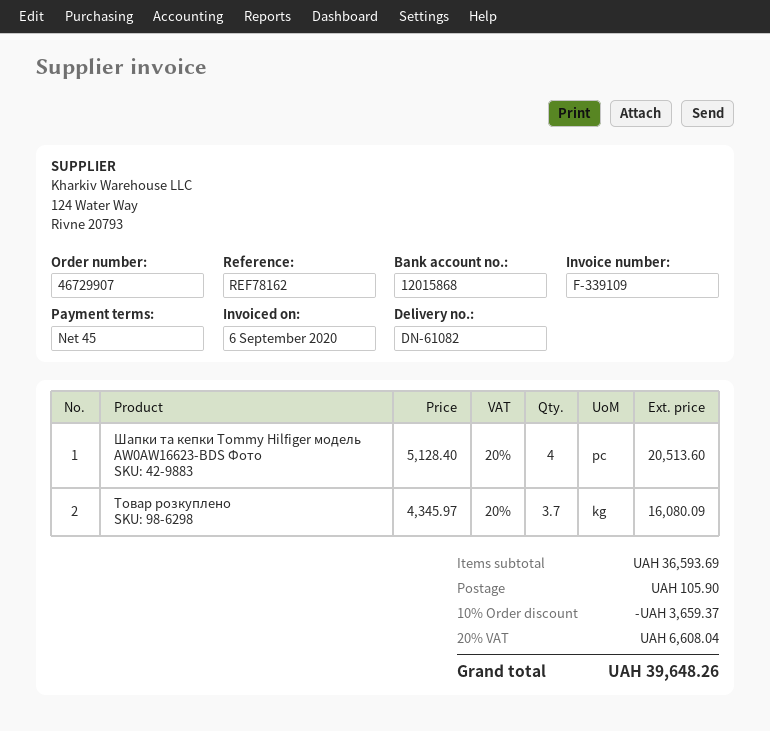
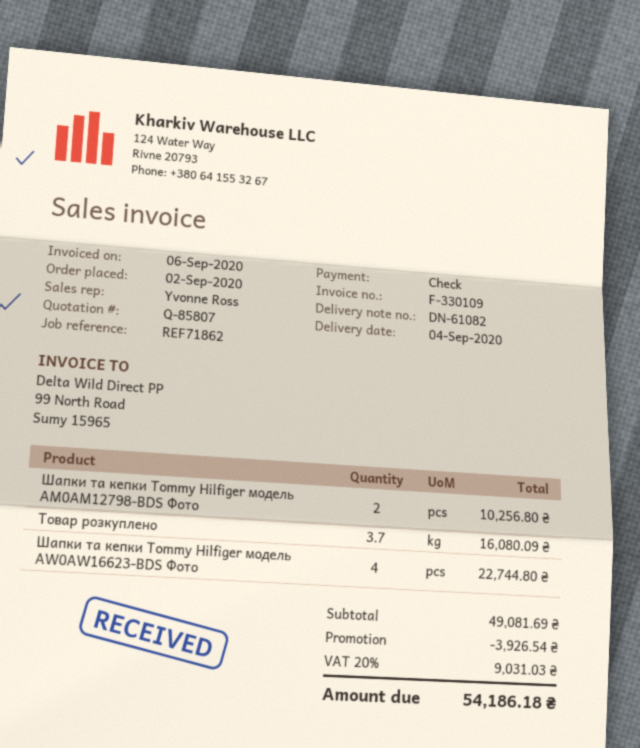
invoice number: F-339109 -> F-330109
reference: REF78162 -> REF71862
Шапки та кепки Tommy Hilfiger модель AW0AW16623-BDS Фото: 4 for 20513.60 -> 4 for 22744.80
Шапки та кепки Tommy Hilfiger модель AM0AM12798-BDS Фото: none -> 2 for 10256.80
subtotal: 36593.69 -> 49081.69
discount: 3659.37 -> 3926.54
shipping: 105.90 -> none
tax: 20% = 6608.04 -> 20% = 9031.03
total: 39648.26 -> 54186.18

